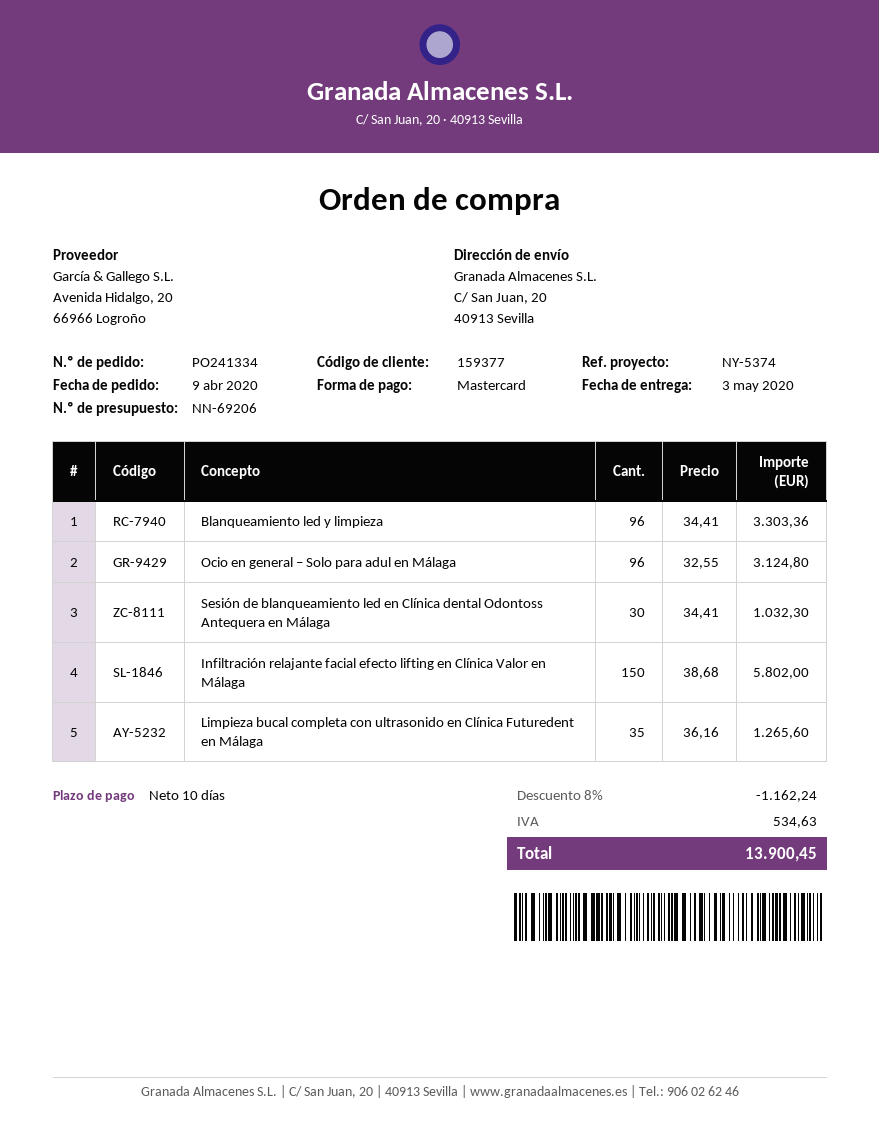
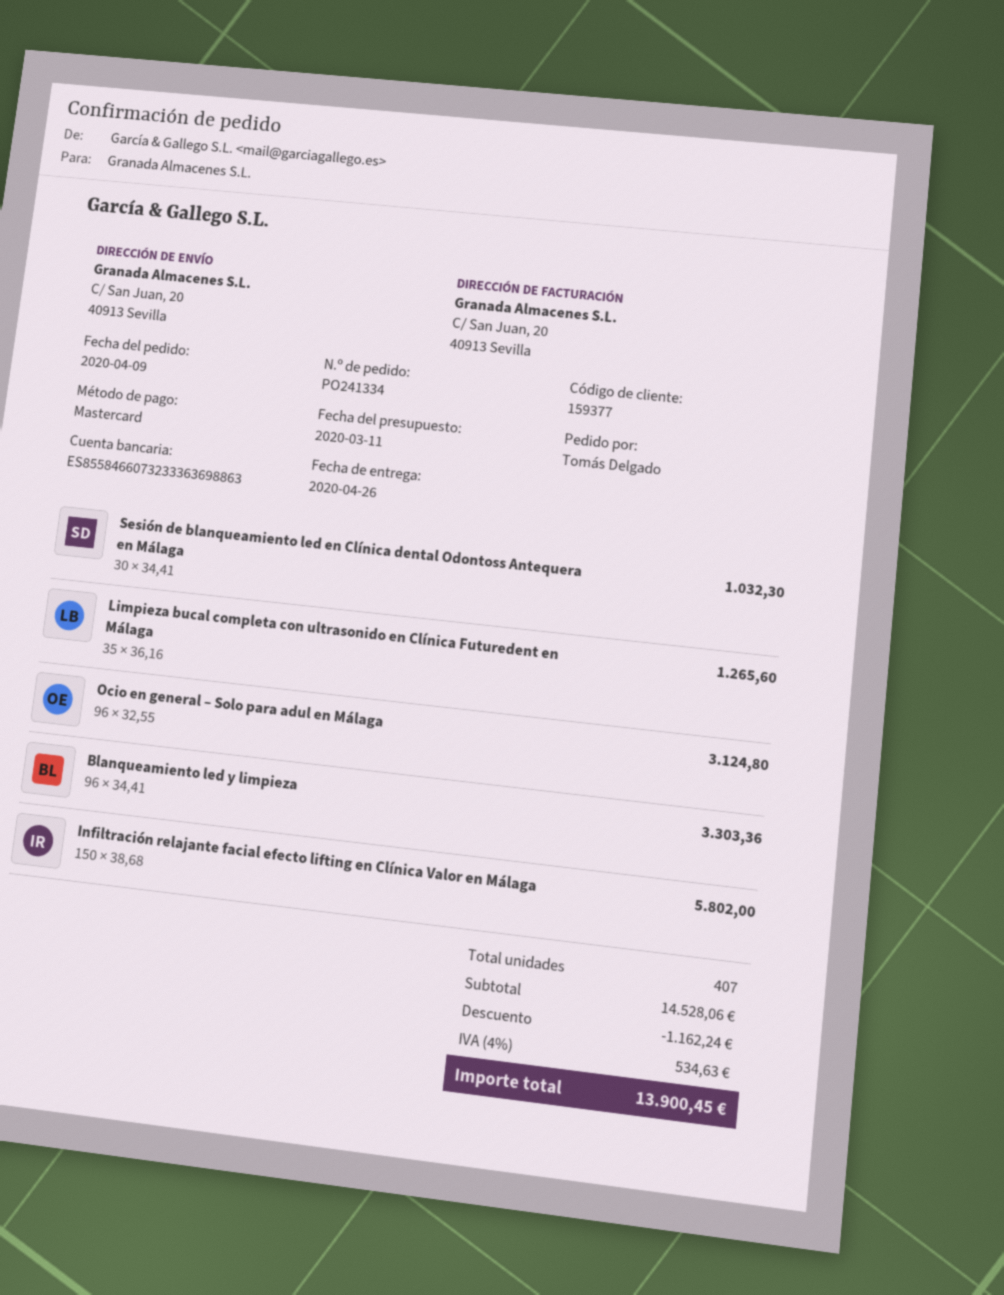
delivery date: 2020-05-03 -> 2020-04-26

